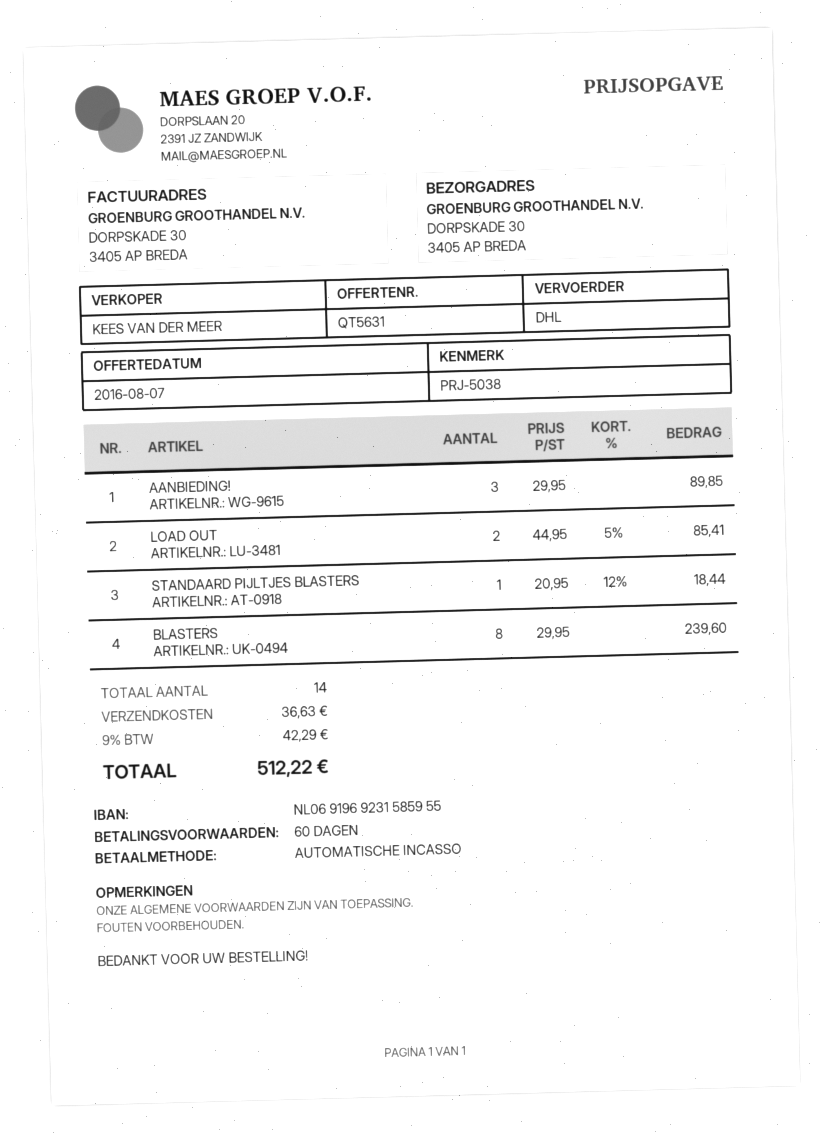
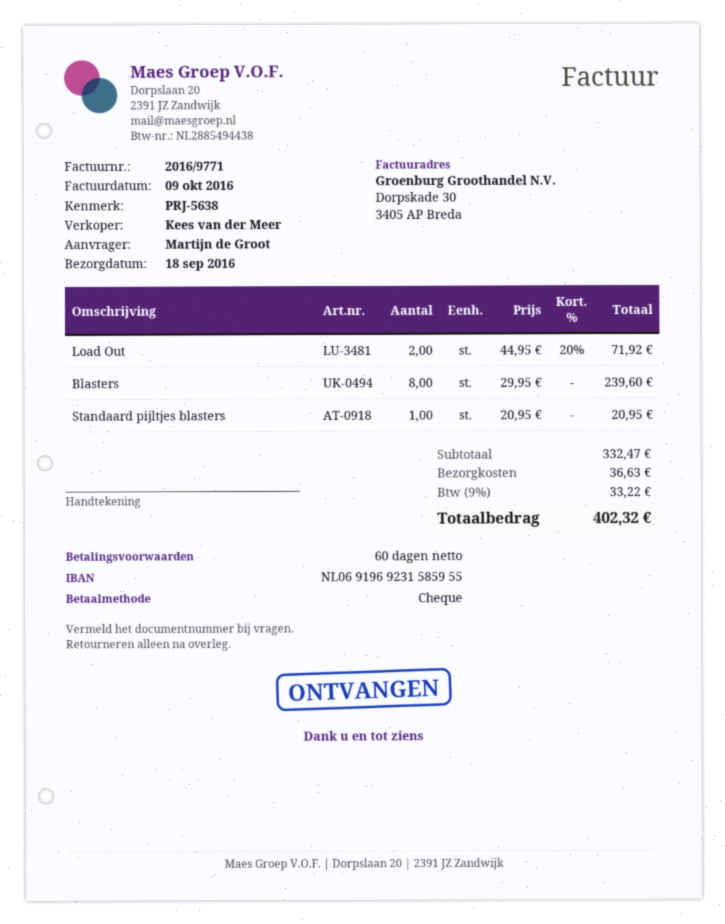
reference: PRJ-5038 -> PRJ-5638
payment method: direct debit -> cheque
AANBIEDING!: 3 x 29.95 = 89.85 -> none
LOAD OUT: 2 x 44.95 - 5% = 85.41 -> 2 x 44.95 - 20% = 71.92
STANDAARD PIJLTJES BLASTERS: 1 x 20.95 - 12% = 18.44 -> 1 x 20.95 = 20.95
tax: 9% = 42.29 -> 9% = 33.22
total: 512.22 -> 402.32

